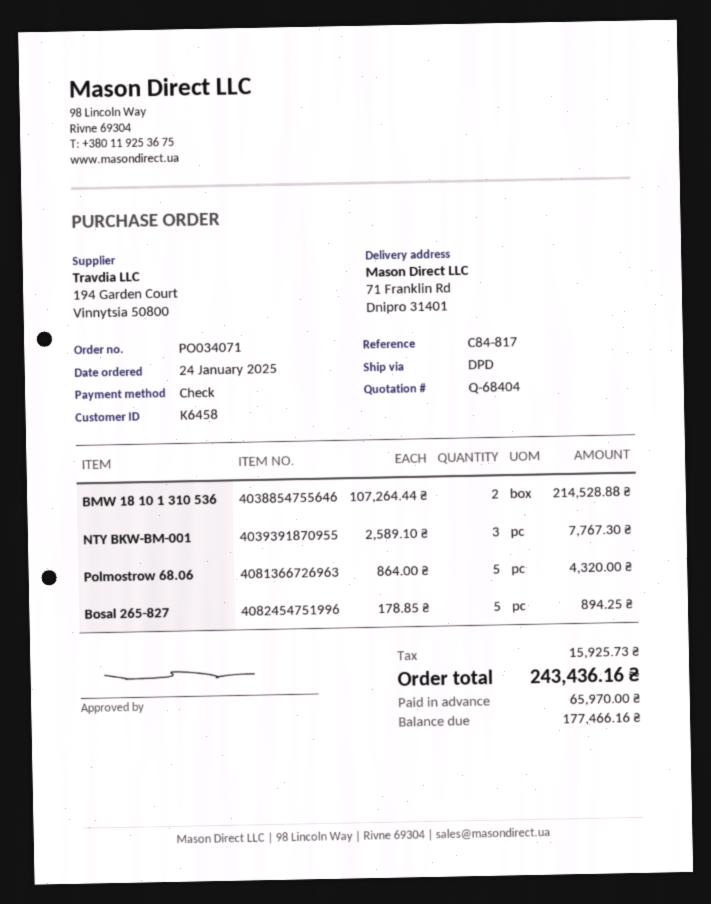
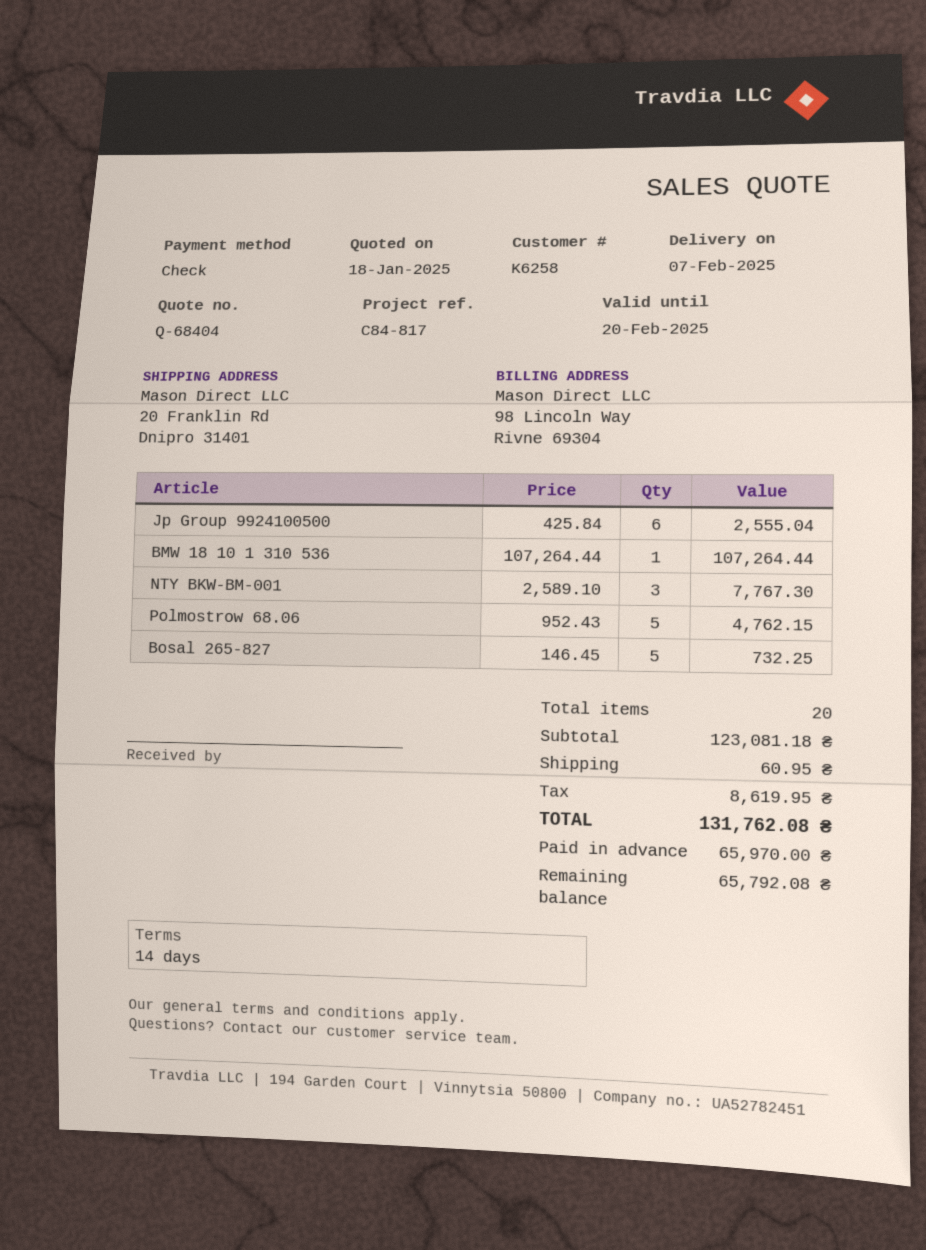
customer number: K6458 -> K6258
ship to: 71 Franklin Rd, Dnipro 31401 -> 20 Franklin Rd, Dnipro 31401
BMW 18 10 1 310 536: 2 x 107264.44 = 214528.88 -> 1 x 107264.44 = 107264.44
Polmostrow 68.06: 5 x 864.00 = 4320.00 -> 5 x 952.43 = 4762.15
Bosal 265-827: 5 x 178.85 = 894.25 -> 5 x 146.45 = 732.25
Jp Group 9924100500: none -> 6 x 425.84 = 2555.04
shipping: none -> 60.95
tax: 15925.73 -> 8619.95
total: 243436.16 -> 131762.08
balance: 177466.16 -> 65792.08

